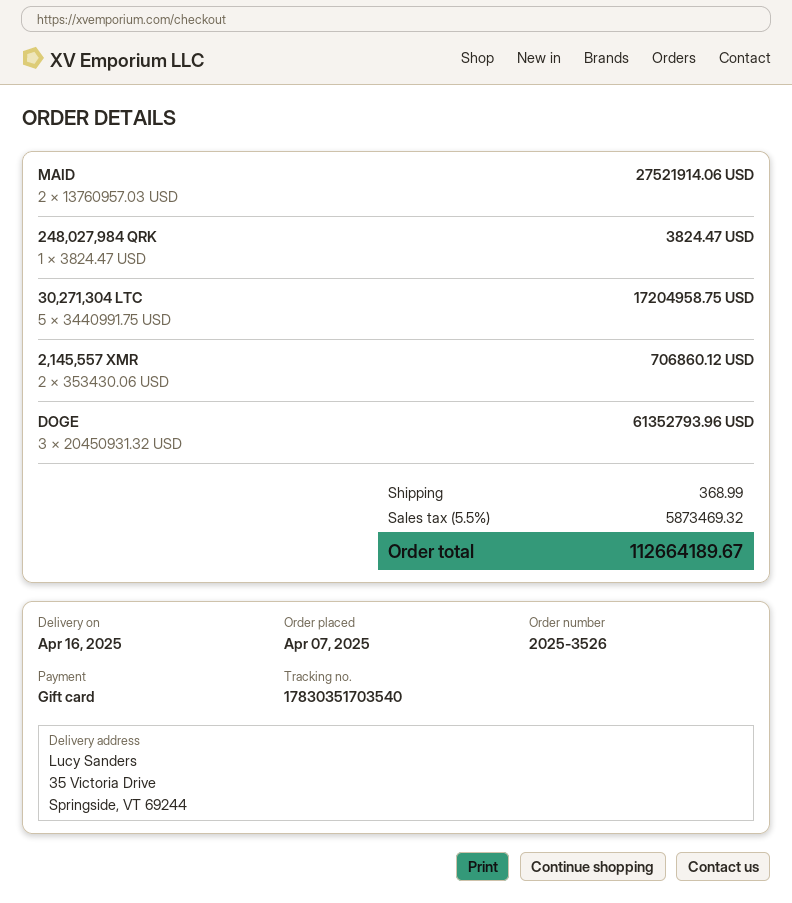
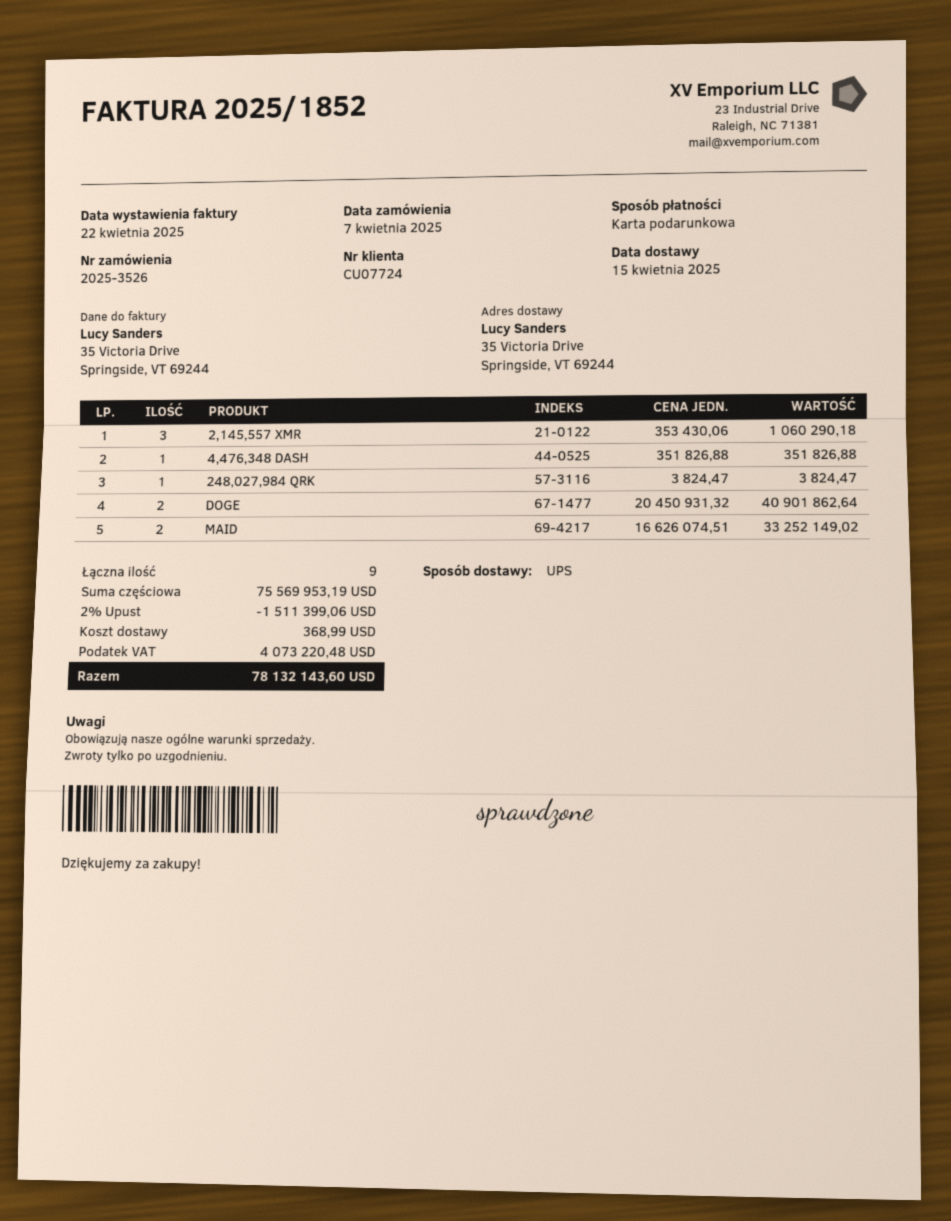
delivery date: 2025-04-16 -> 2025-04-15
MAID: 2 x 13760957.03 = 27521914.06 -> 2 x 16626074.51 = 33252149.02
30,271,304 LTC: 5 x 3440991.75 = 17204958.75 -> none
2,145,557 XMR: 2 x 353430.06 = 706860.12 -> 3 x 353430.06 = 1060290.18
DOGE: 3 x 20450931.32 = 61352793.96 -> 2 x 20450931.32 = 40901862.64
4,476,348 DASH: none -> 1 x 351826.88 = 351826.88
discount: none -> 2% = 1511399.06
tax: 5873469.32 -> 4073220.48
total: 112664189.67 -> 78132143.60

